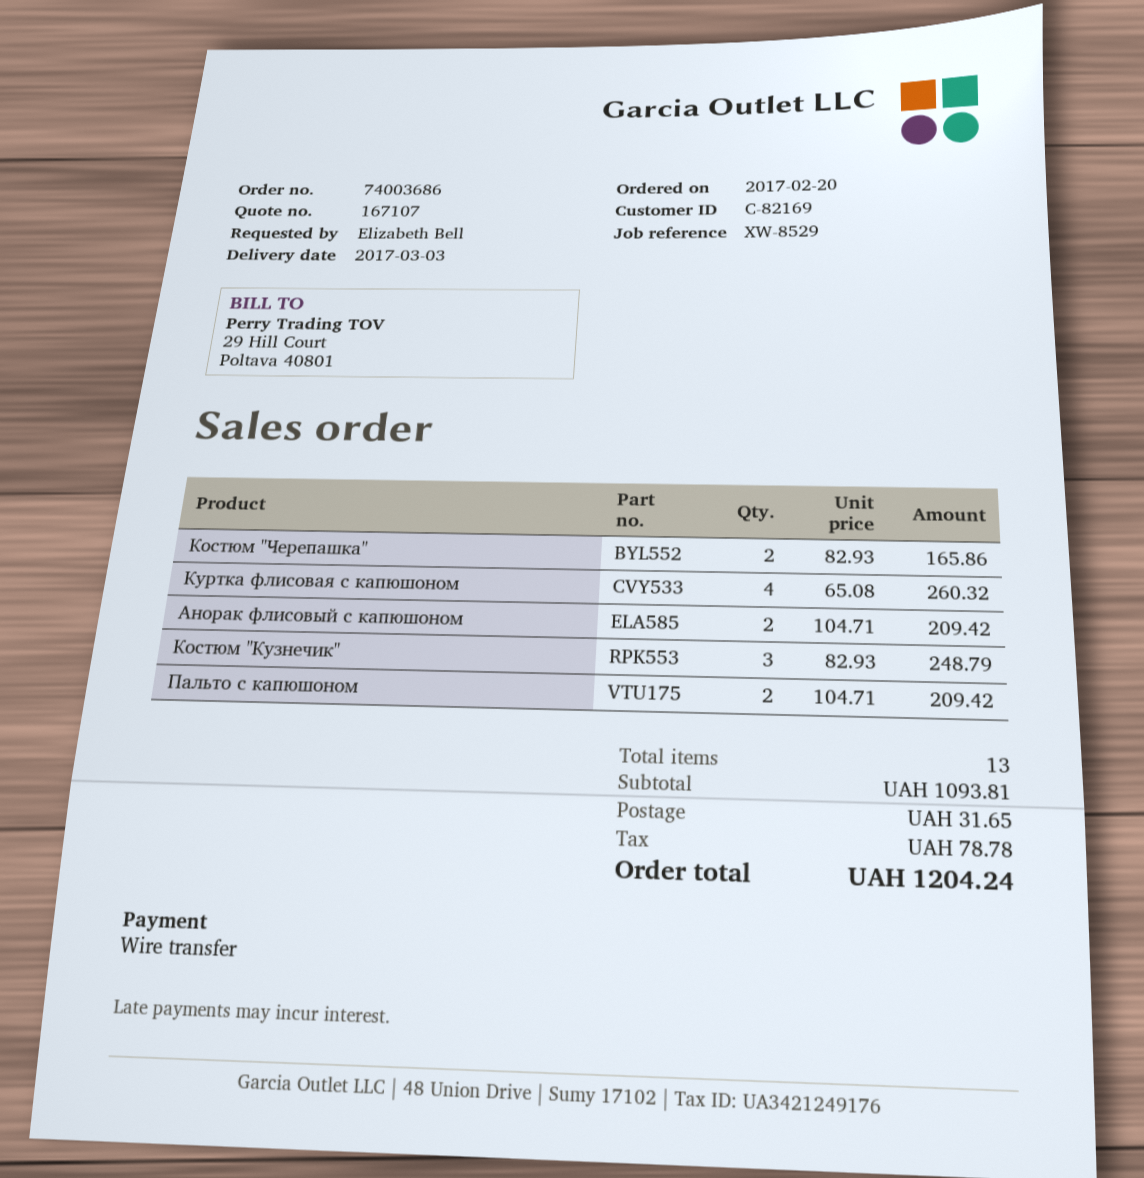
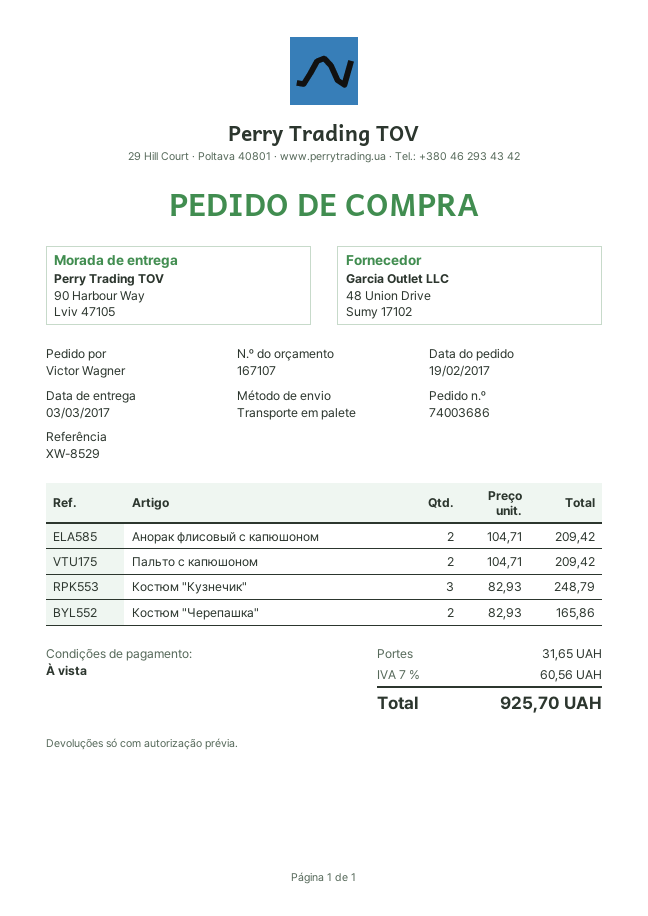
order date: 2017-02-20 -> 2017-02-19
ordered by: Elizabeth Bell -> Victor Wagner
Куртка флисовая с капюшоном: 4 x 65.08 = 260.32 -> none
tax: 78.78 -> 60.56
total: 1204.24 -> 925.70

